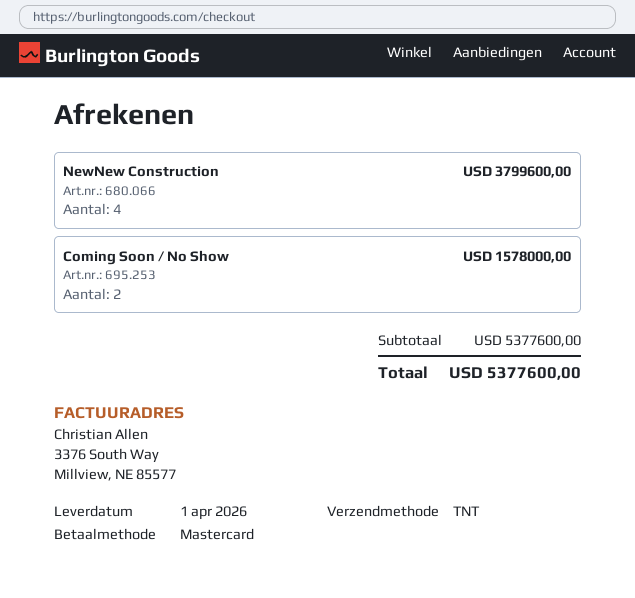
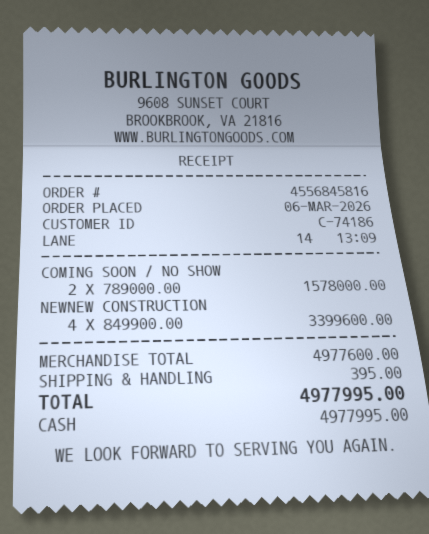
payment method: Mastercard -> cash
NewNew Construction: 4 for 3799600.00 -> 4 for 3399600.00
subtotal: 5377600.00 -> 4977600.00
shipping: none -> 395.00
total: 5377600.00 -> 4977995.00

